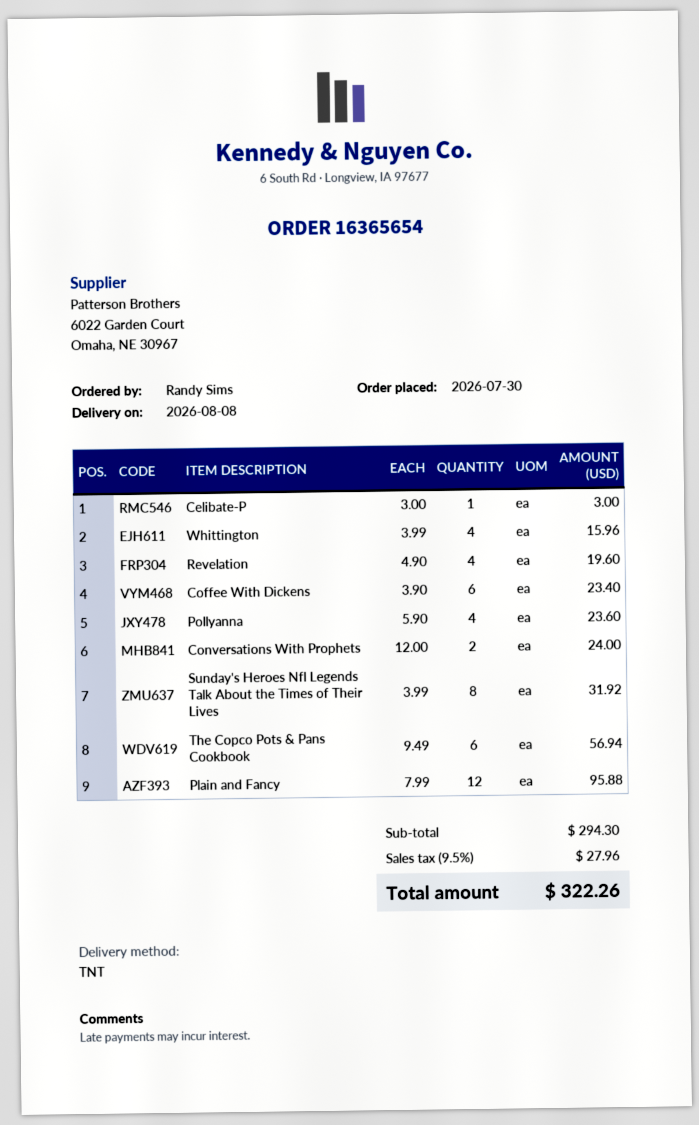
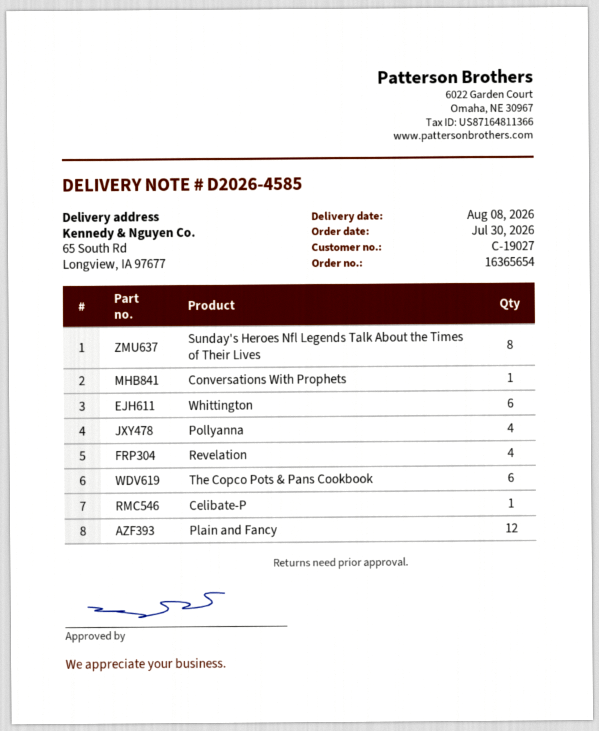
Whittington: 4 -> 6
Coffee With Dickens: 6 -> none
Conversations With Prophets: 2 -> 1

